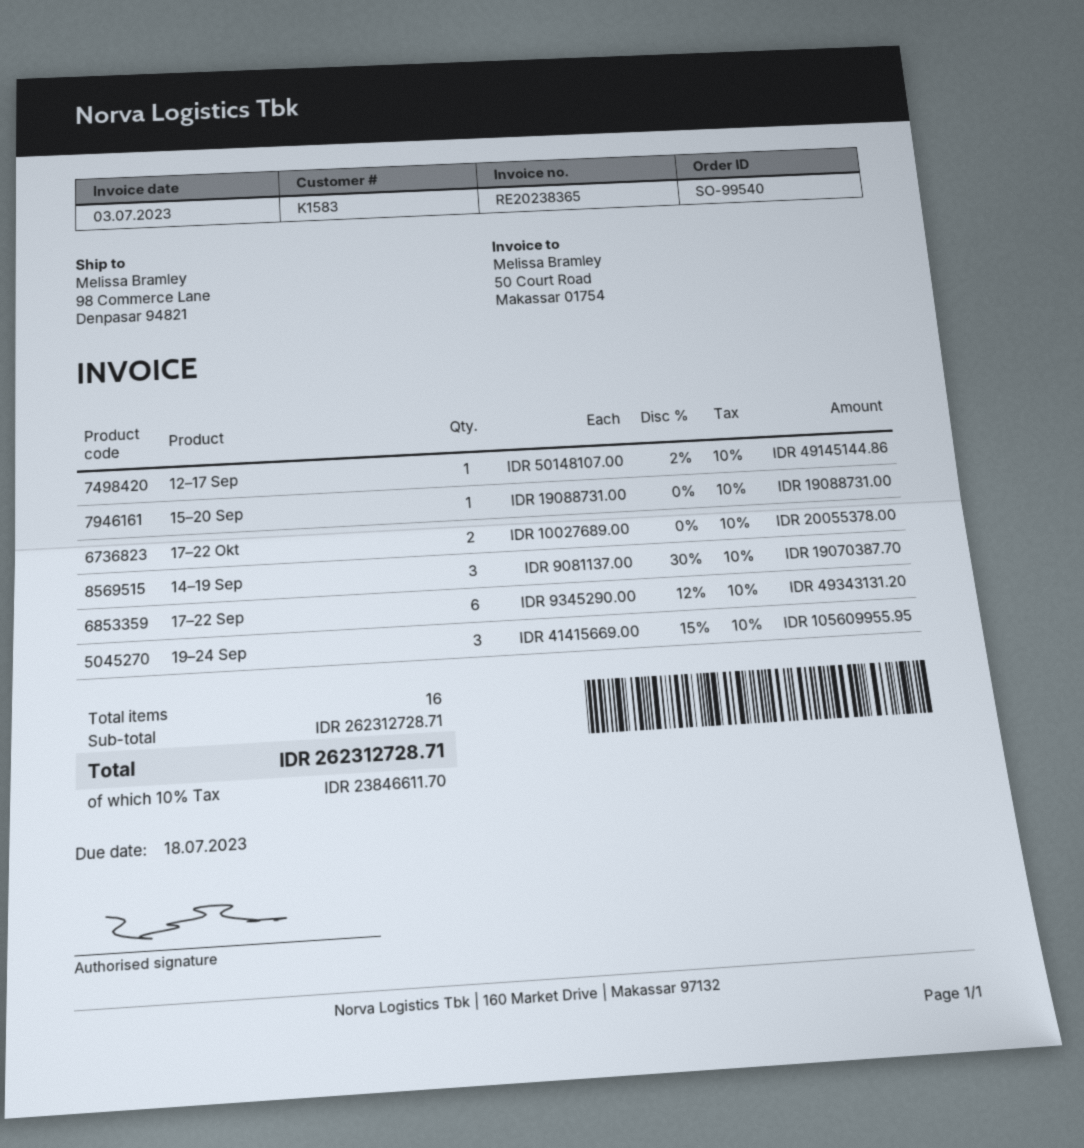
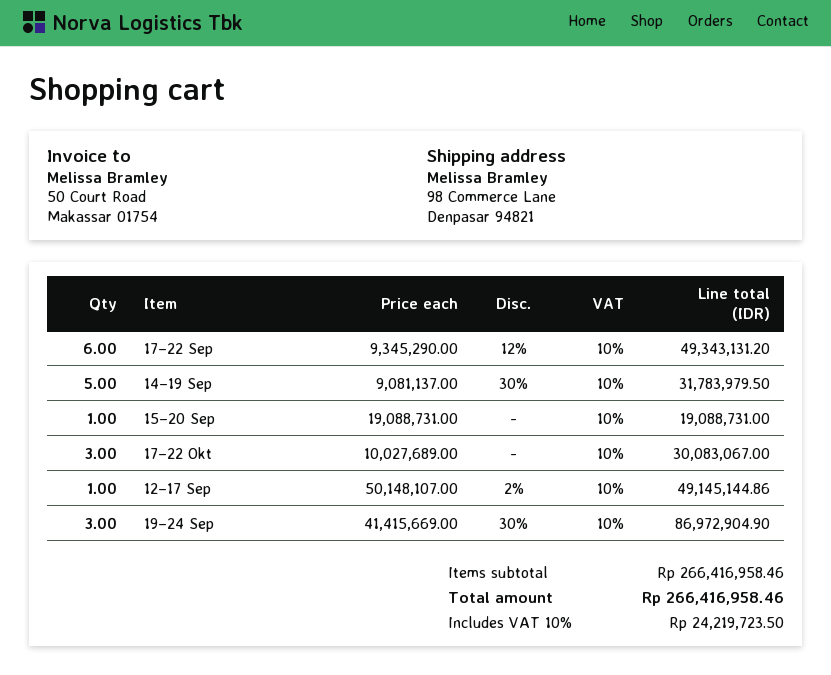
17–22 Okt: 2 x 10027689.00 = 20055378.00 -> 3 x 10027689.00 = 30083067.00
14–19 Sep: 3 x 9081137.00 - 30% = 19070387.70 -> 5 x 9081137.00 - 30% = 31783979.50
19–24 Sep: 3 x 41415669.00 - 15% = 105609955.95 -> 3 x 41415669.00 - 30% = 86972904.90
subtotal: 262312728.71 -> 266416958.46
tax: 10% = 23846611.70 -> 10% = 24219723.50
total: 262312728.71 -> 266416958.46

